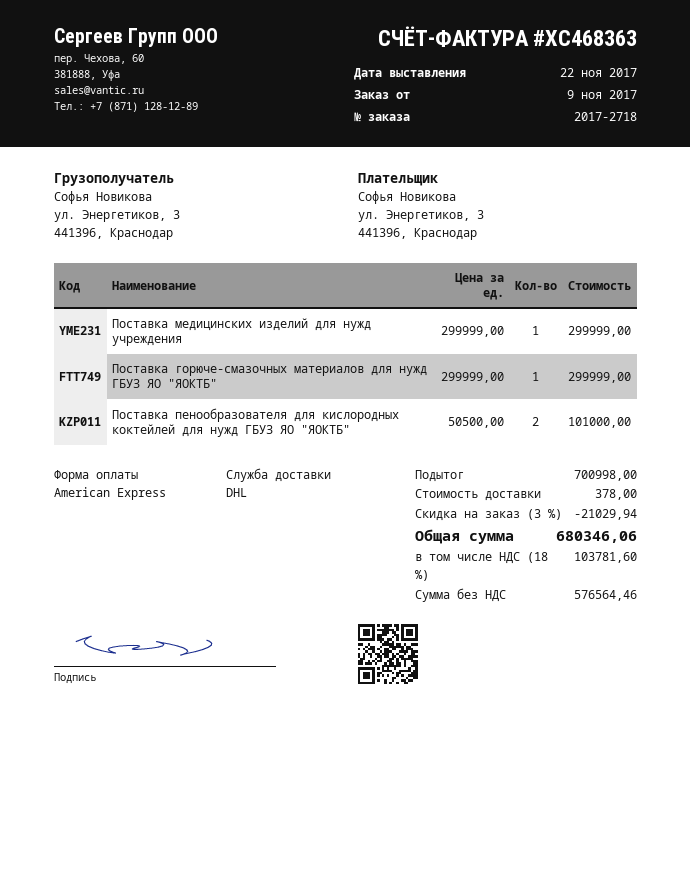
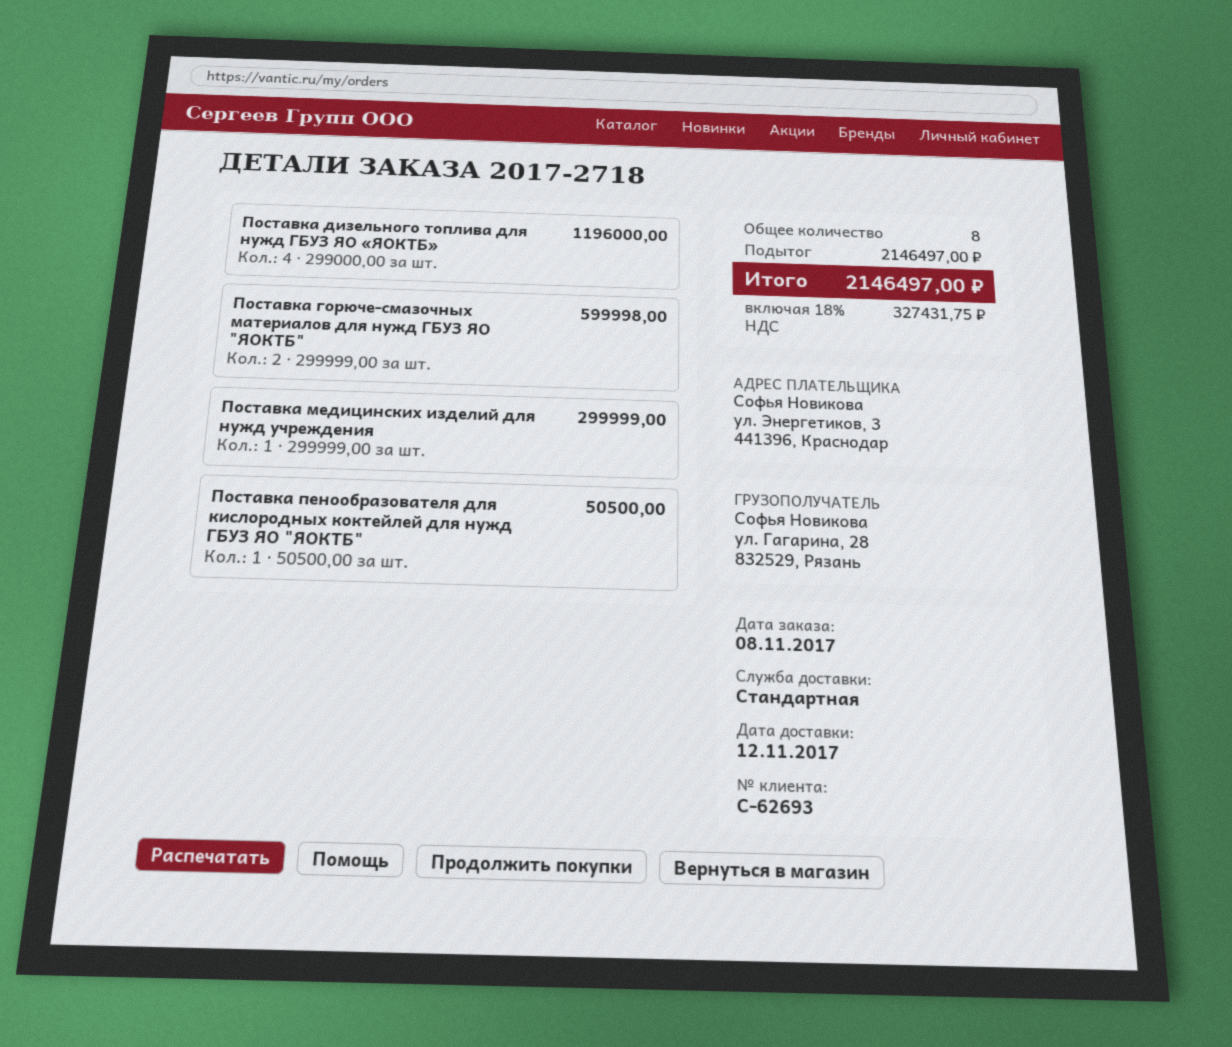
order date: 2017-11-09 -> 2017-11-08
shipping method: DHL -> standard
ship to: ул. Энергетиков, 3, 441396, Краснодар -> ул. Гагарина, 28, 832529, Рязань
Поставка горюче-смазочных материалов для нужд ГБУЗ ЯО "ЯОКТБ": 1 x 299999.00 = 299999.00 -> 2 x 299999.00 = 599998.00
Поставка пенообразователя для кислородных коктейлей для нужд ГБУЗ ЯО "ЯОКТБ": 2 x 50500.00 = 101000.00 -> 1 x 50500.00 = 50500.00
Поставка дизельного топлива для нужд ГБУЗ ЯО «ЯОКТБ»: none -> 4 x 299000.00 = 1196000.00
subtotal: 700998.00 -> 2146497.00
discount: 3% = 21029.94 -> none
shipping: 378.00 -> none
tax: 18% = 103781.60 -> 18% = 327431.75
total: 680346.06 -> 2146497.00

